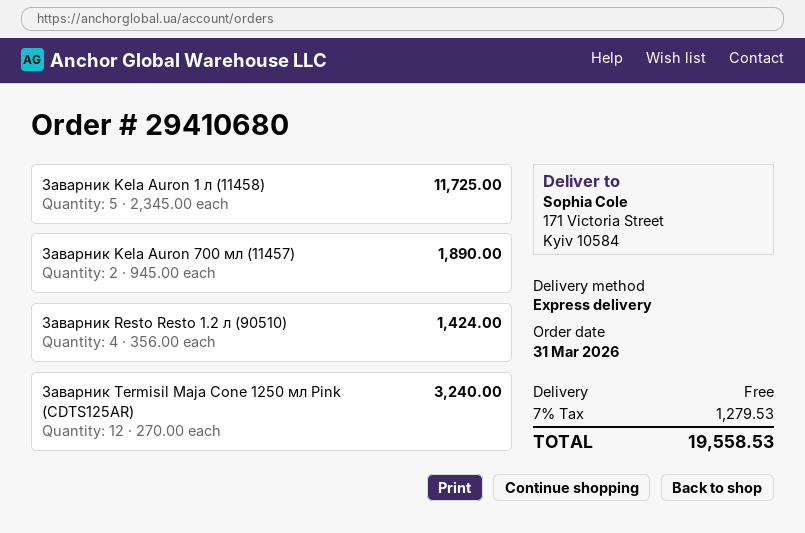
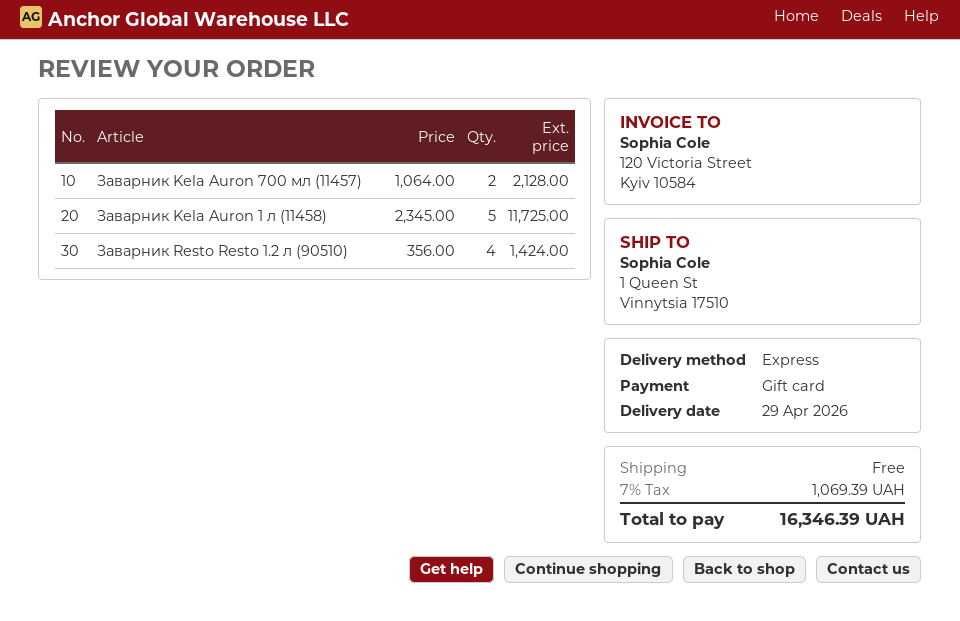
ship to: 171 Victoria Street, Kyiv 10584 -> 1 Queen St, Vinnytsia 17510
Заварник Kela Auron 700 мл (11457): 2 x 945.00 = 1890.00 -> 2 x 1064.00 = 2128.00
Заварник Termisil Maja Cone 1250 мл Pink (CDTS125AR): 12 x 270.00 = 3240.00 -> none
tax: 7% = 1279.53 -> 7% = 1069.39
total: 19558.53 -> 16346.39

